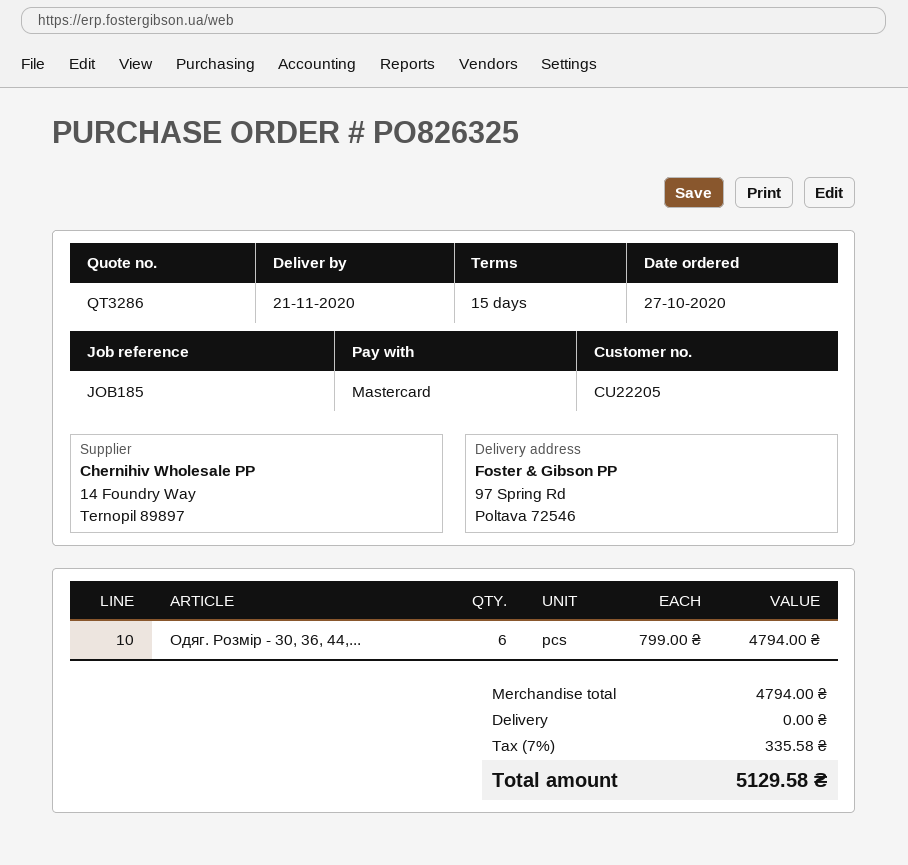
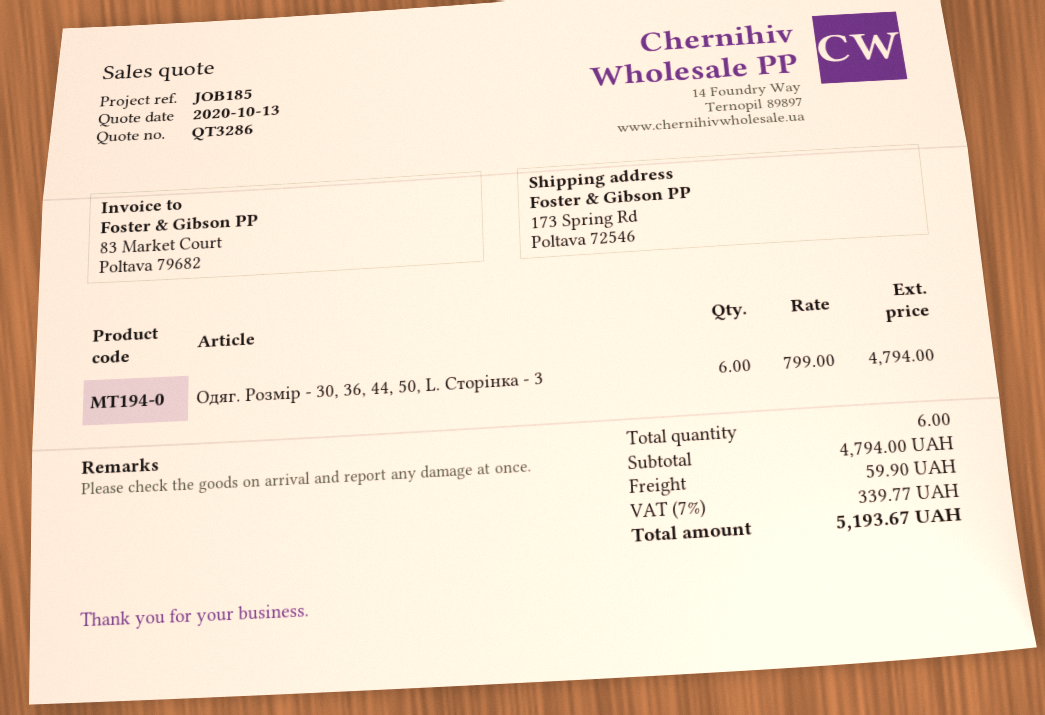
ship to: 97 Spring Rd, Poltava 72546 -> 173 Spring Rd, Poltava 72546
shipping: 0.00 -> 59.90
tax: 7% = 335.58 -> 7% = 339.77
total: 5129.58 -> 5193.67

